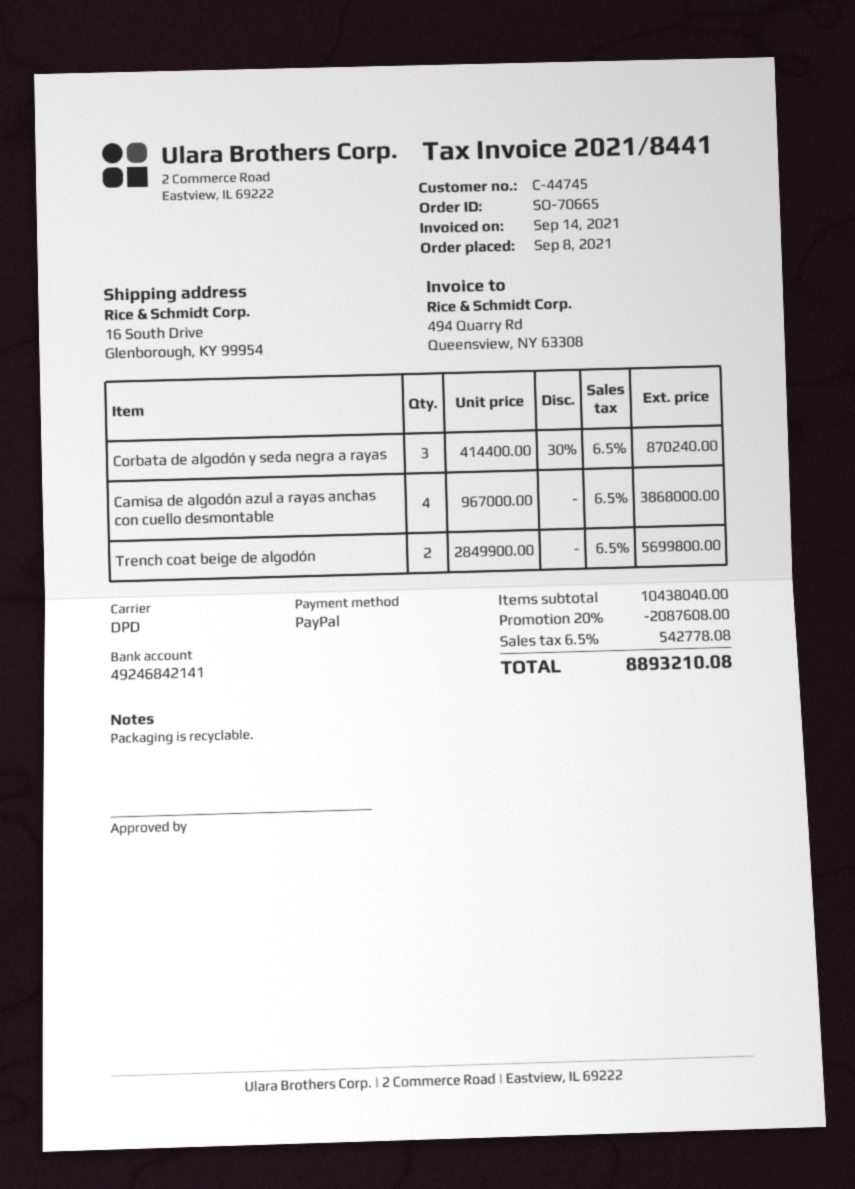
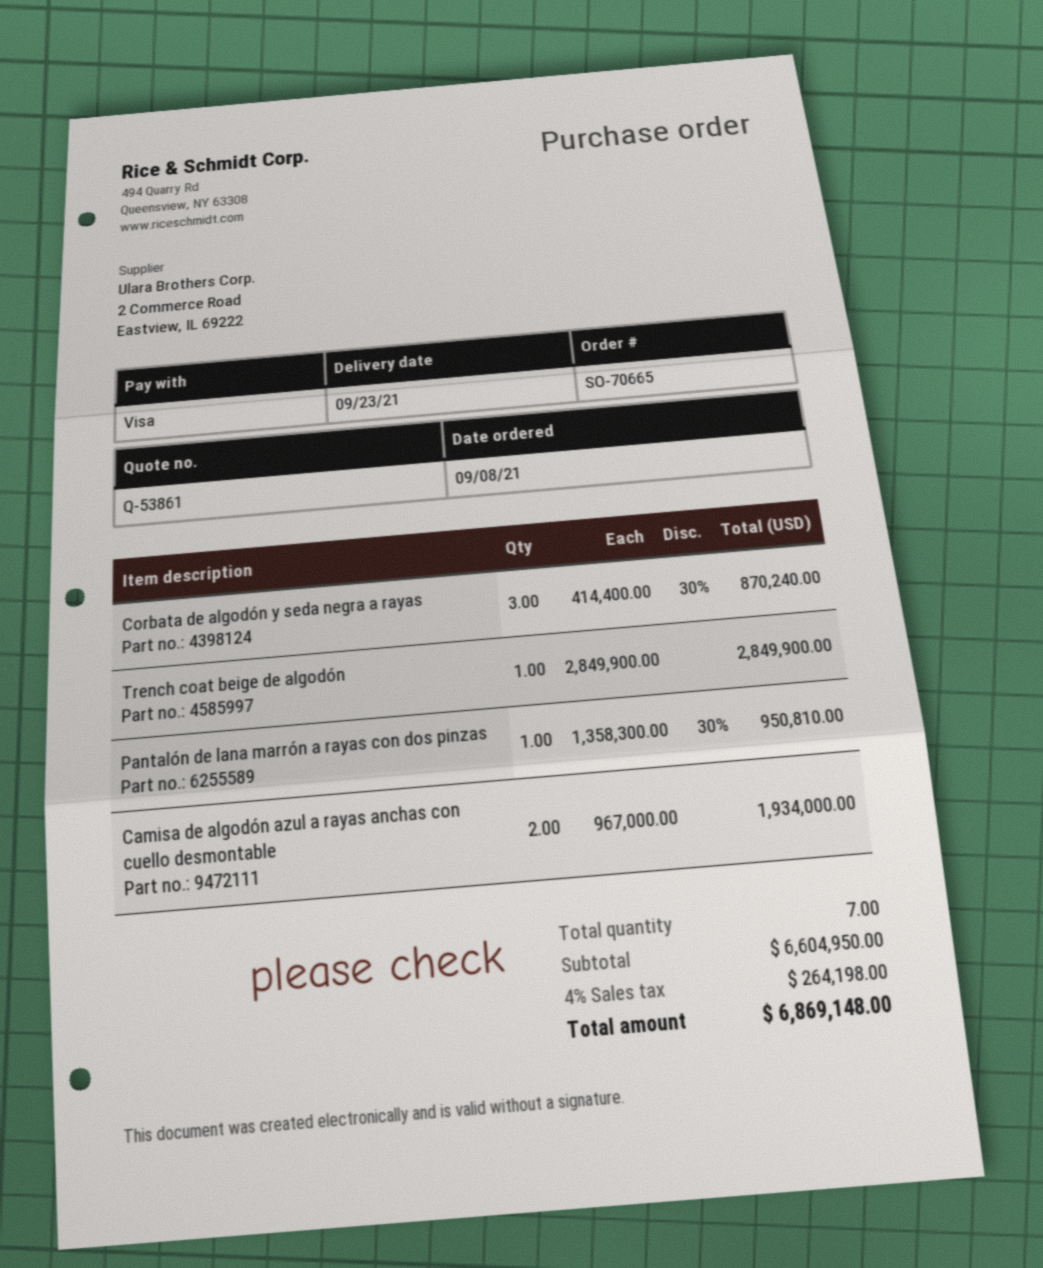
payment method: PayPal -> Visa
Camisa de algodón azul a rayas anchas con cuello desmontable: 4 x 967000.00 = 3868000.00 -> 2 x 967000.00 = 1934000.00
Trench coat beige de algodón: 2 x 2849900.00 = 5699800.00 -> 1 x 2849900.00 = 2849900.00
Pantalón de lana marrón a rayas con dos pinzas: none -> 1 x 1358300.00 - 30% = 950810.00
subtotal: 10438040.00 -> 6604950.00
discount: 20% = 2087608.00 -> none
tax: 6.5% = 542778.08 -> 4% = 264198.00
total: 8893210.08 -> 6869148.00

